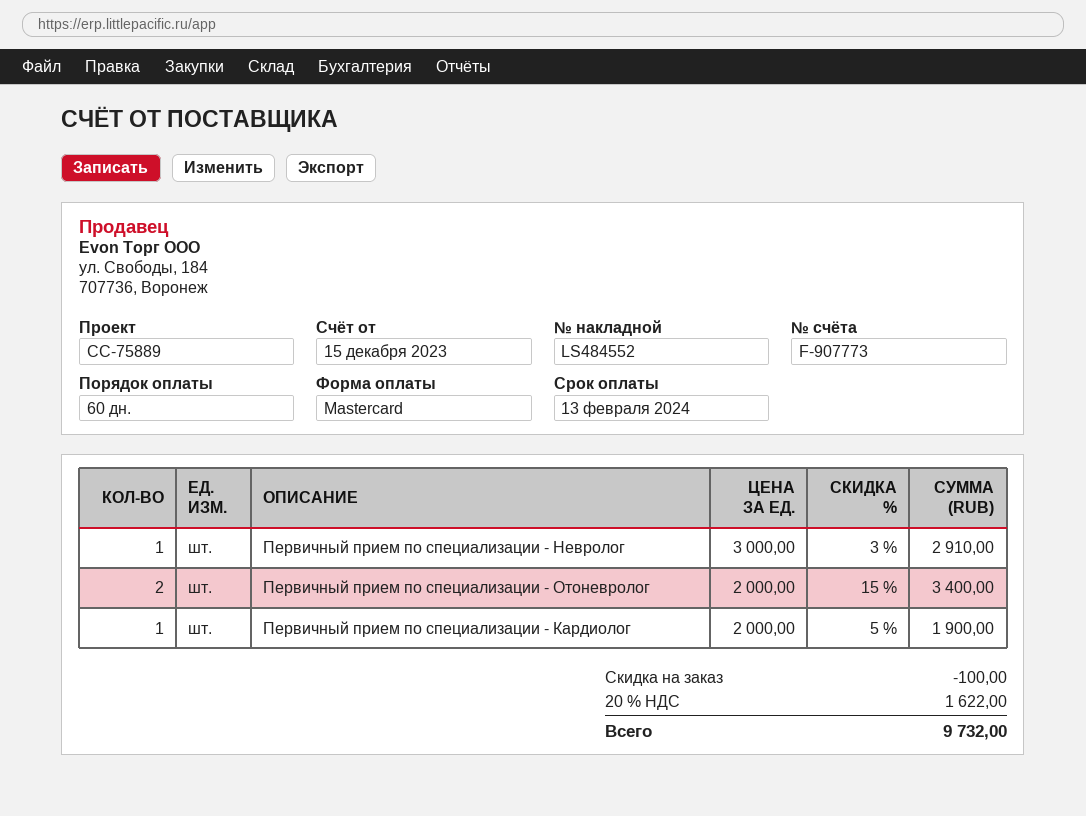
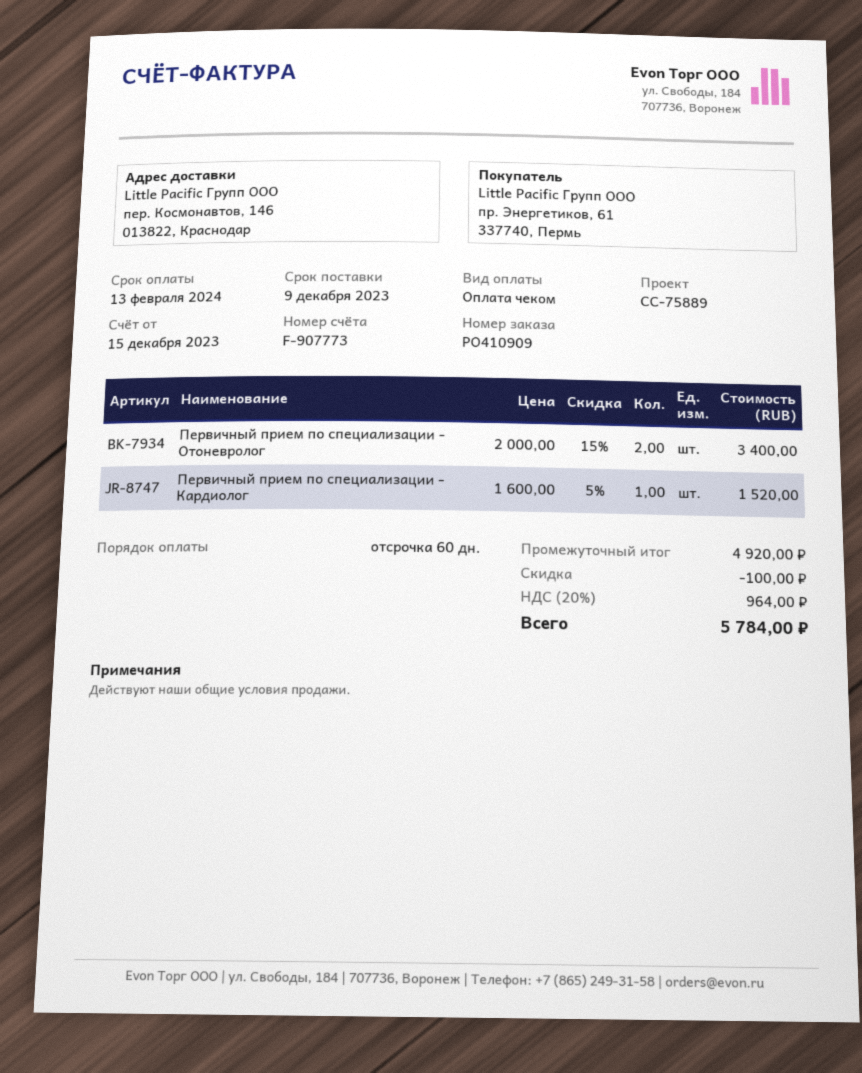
payment method: Mastercard -> cheque
Первичный прием по специализации - Невролог: 1 x 3000.00 - 3% = 2910.00 -> none
Первичный прием по специализации - Кардиолог: 1 x 2000.00 - 5% = 1900.00 -> 1 x 1600.00 - 5% = 1520.00
tax: 20% = 1622.00 -> 20% = 964.00
total: 9732.00 -> 5784.00

